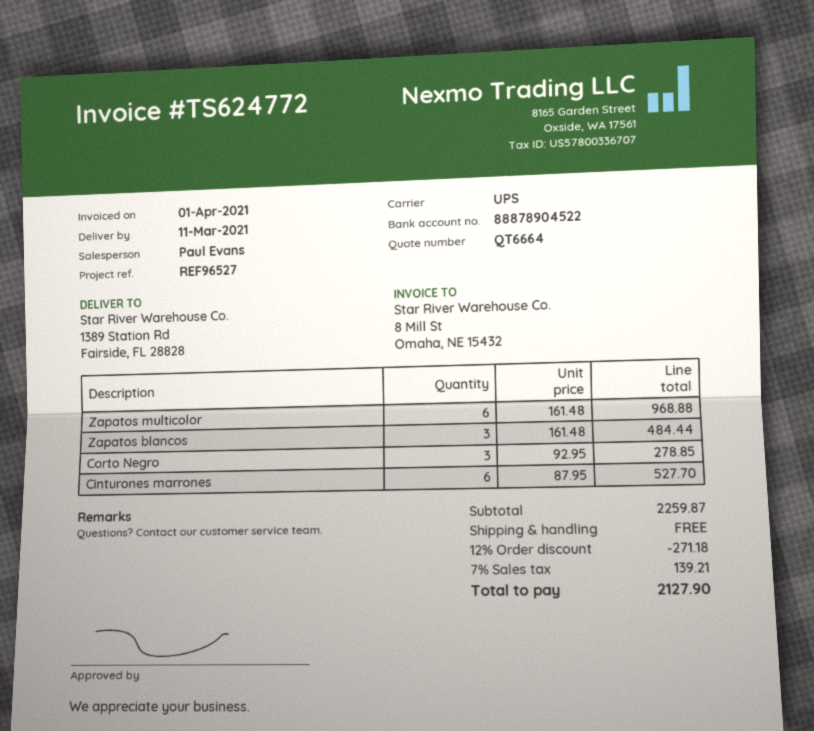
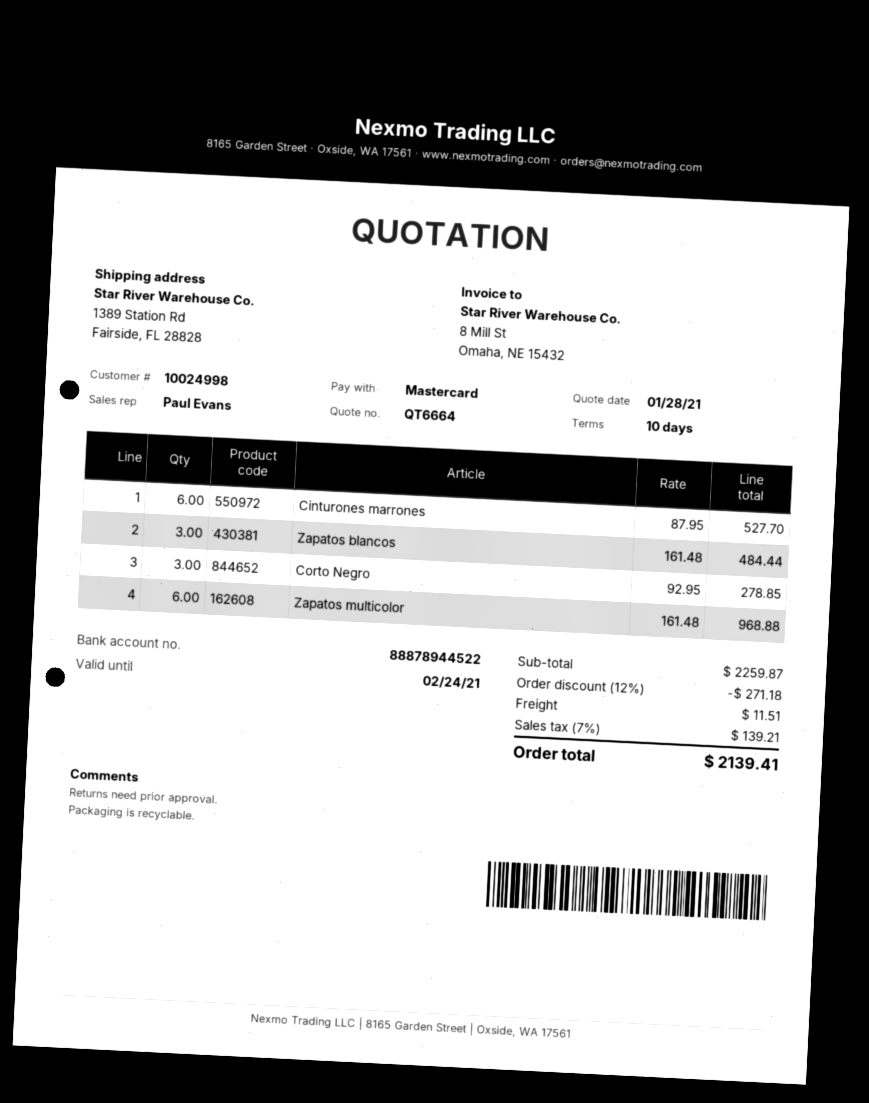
bank account: 88878904522 -> 88878944522
shipping: 0.00 -> 11.51
total: 2127.90 -> 2139.41

